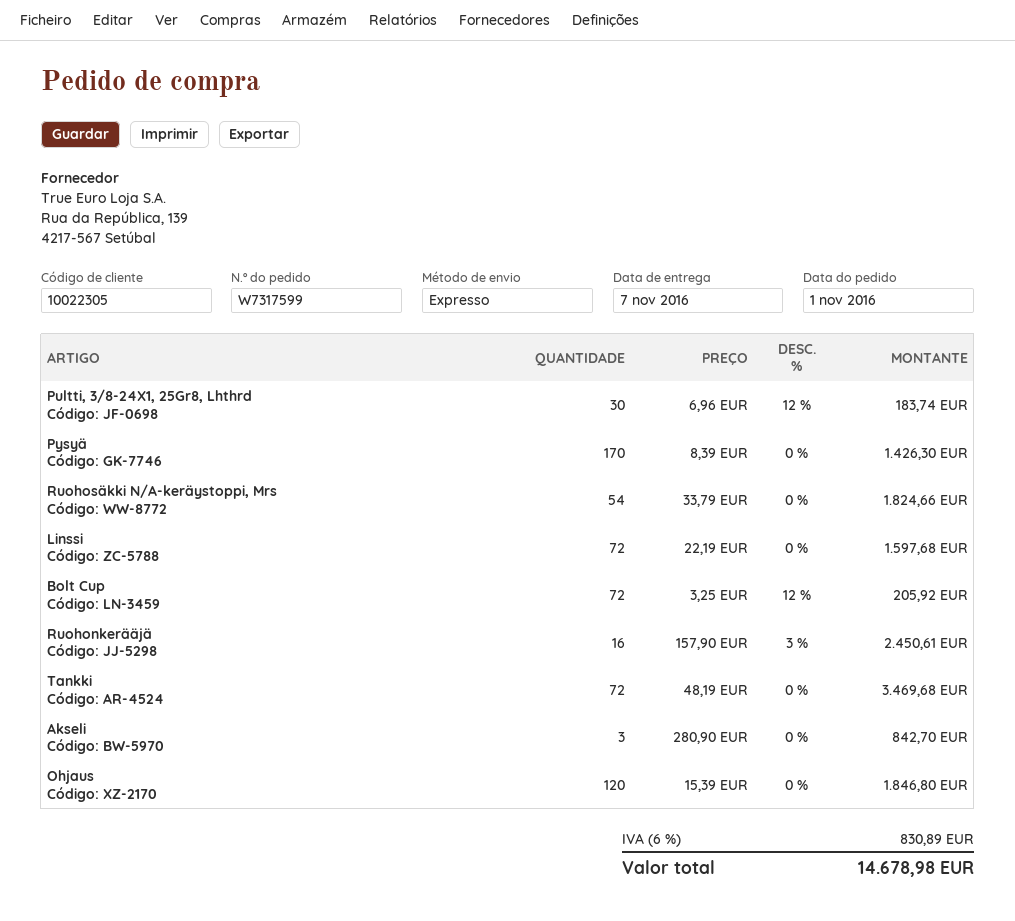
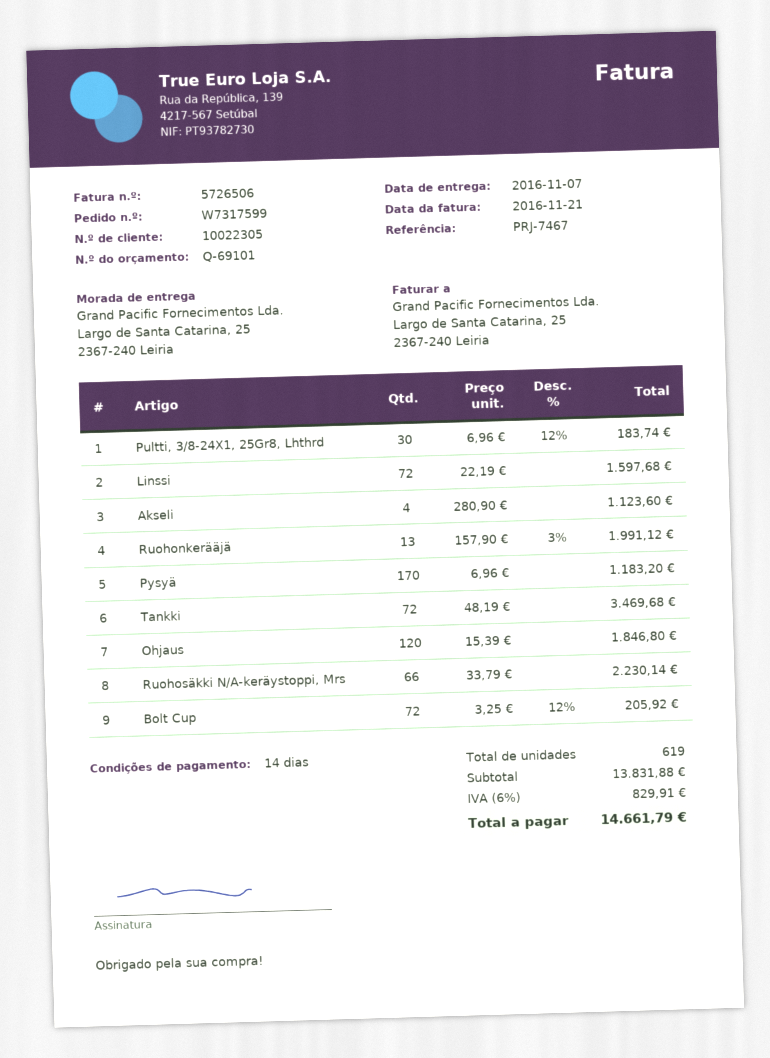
Pysyä: 170 x 8.39 = 1426.30 -> 170 x 6.96 = 1183.20
Ruohosäkki N/A-keräystoppi, Mrs: 54 x 33.79 = 1824.66 -> 66 x 33.79 = 2230.14
Ruohonkerääjä: 16 x 157.90 - 3% = 2450.61 -> 13 x 157.90 - 3% = 1991.12
Akseli: 3 x 280.90 = 842.70 -> 4 x 280.90 = 1123.60
tax: 6% = 830.89 -> 6% = 829.91
total: 14678.98 -> 14661.79

